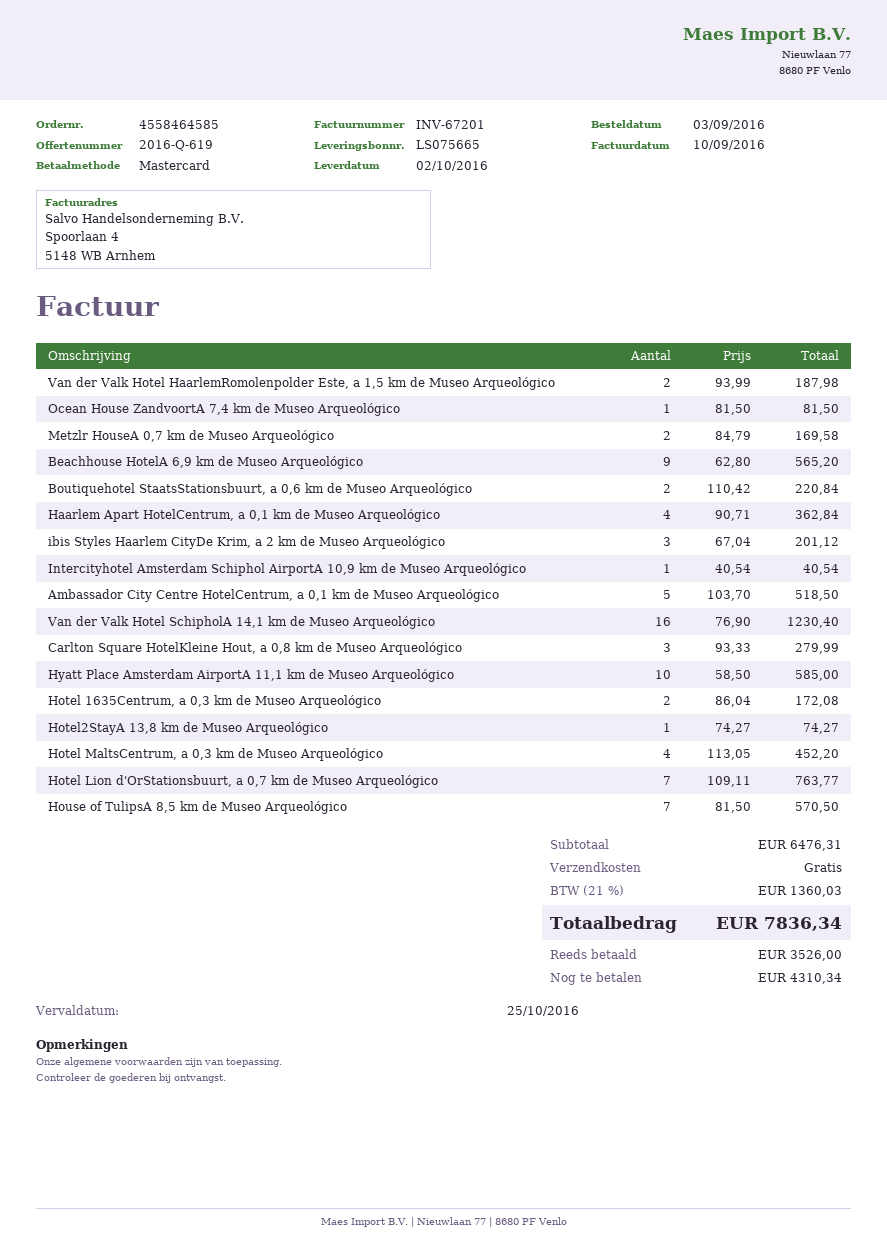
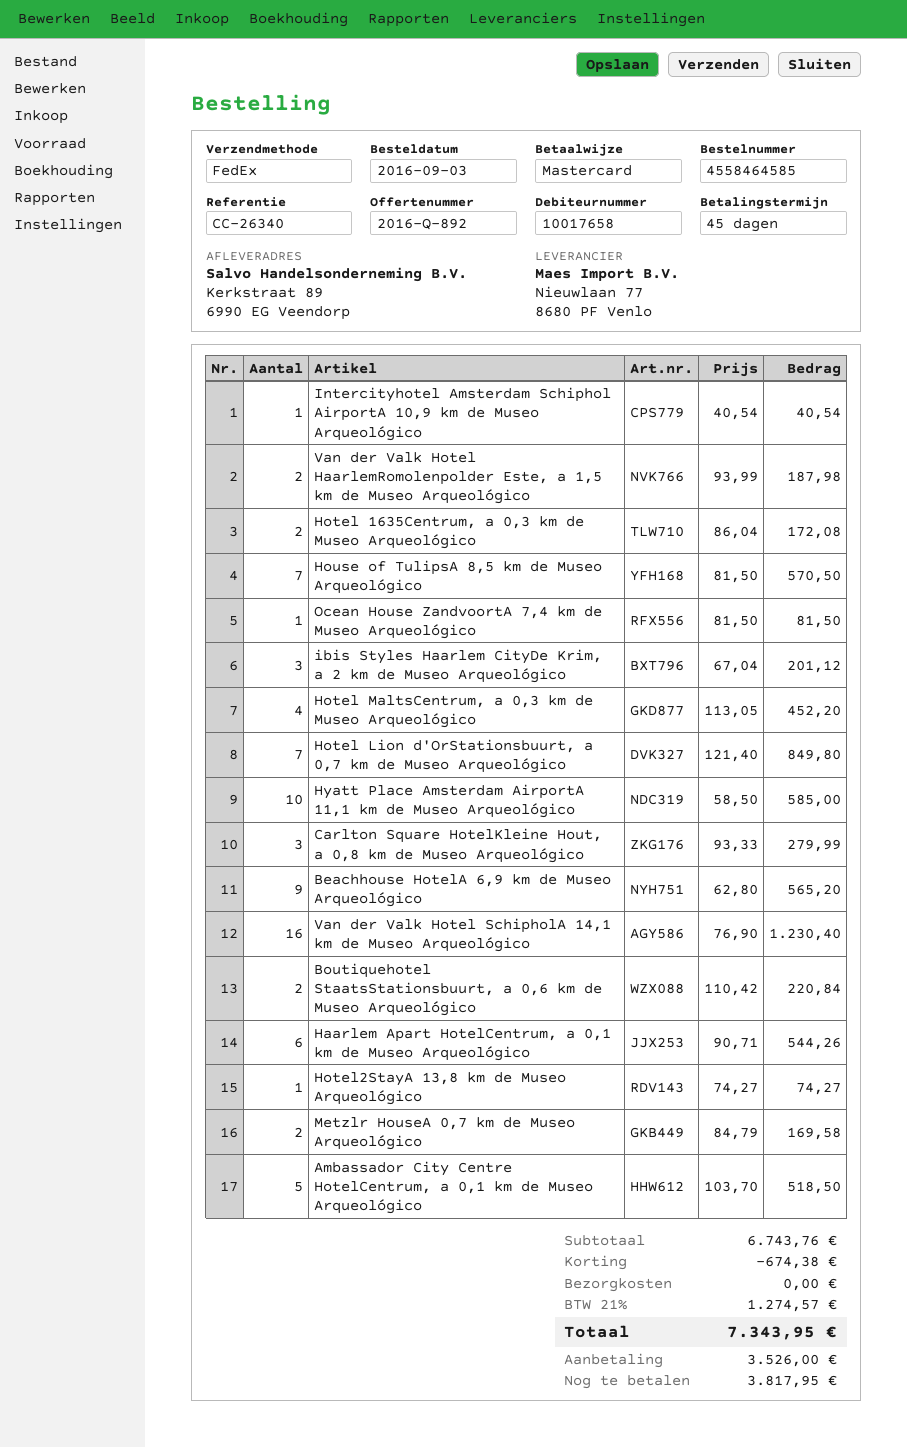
quote number: 2016-Q-619 -> 2016-Q-892
Haarlem Apart HotelCentrum, a 0,1 km de Museo Arqueológico: 4 x 90.71 = 362.84 -> 6 x 90.71 = 544.26
Hotel Lion d'OrStationsbuurt, a 0,7 km de Museo Arqueológico: 7 x 109.11 = 763.77 -> 7 x 121.40 = 849.80
subtotal: 6476.31 -> 6743.76
discount: none -> 674.38
tax: 21% = 1360.03 -> 21% = 1274.57
total: 7836.34 -> 7343.95
balance: 4310.34 -> 3817.95

